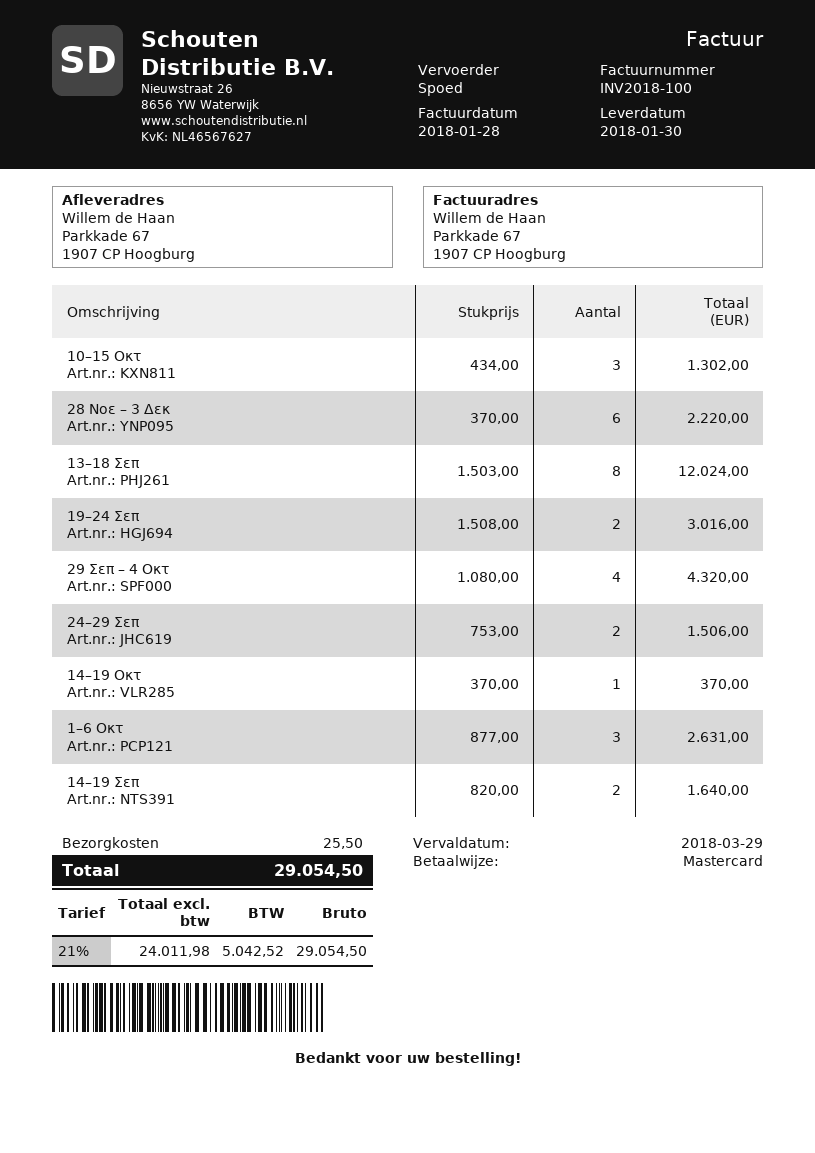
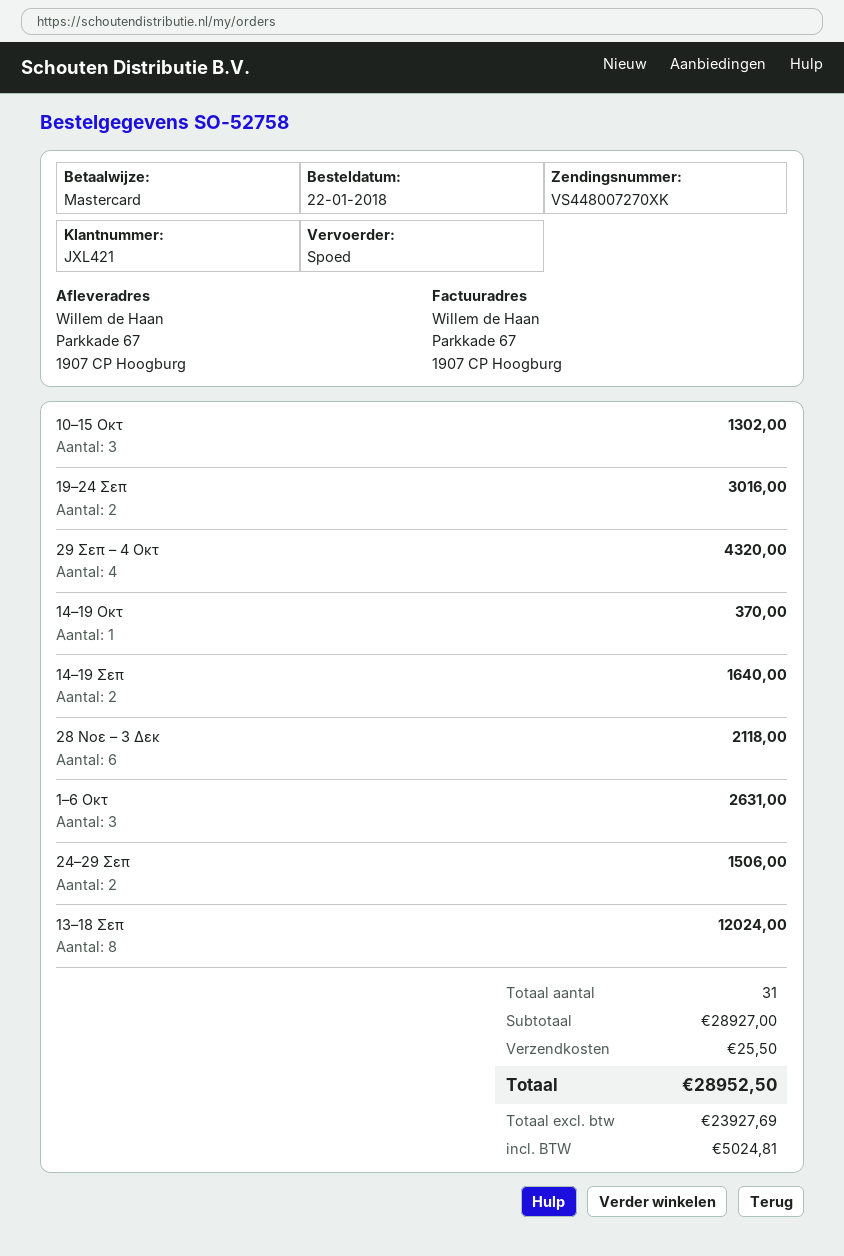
28 Νοε – 3 Δεκ: 6 for 2220.00 -> 6 for 2118.00
net: 24011.98 -> 23927.69
tax: 5042.52 -> 5024.81
total: 29054.50 -> 28952.50

